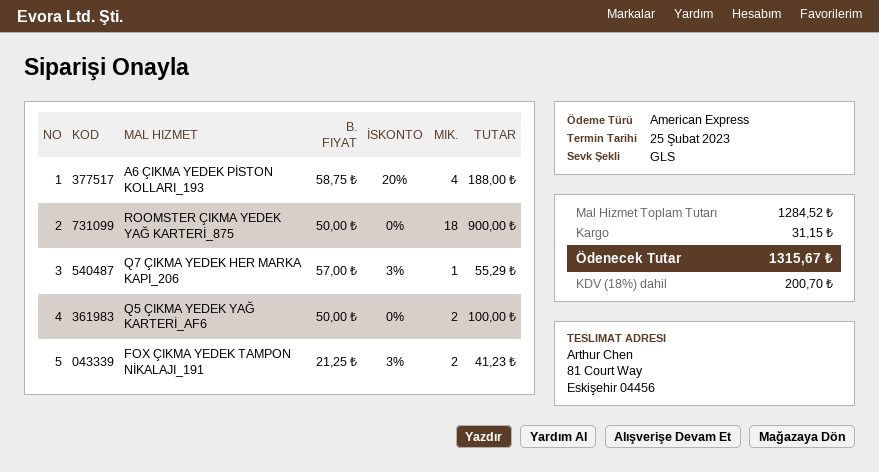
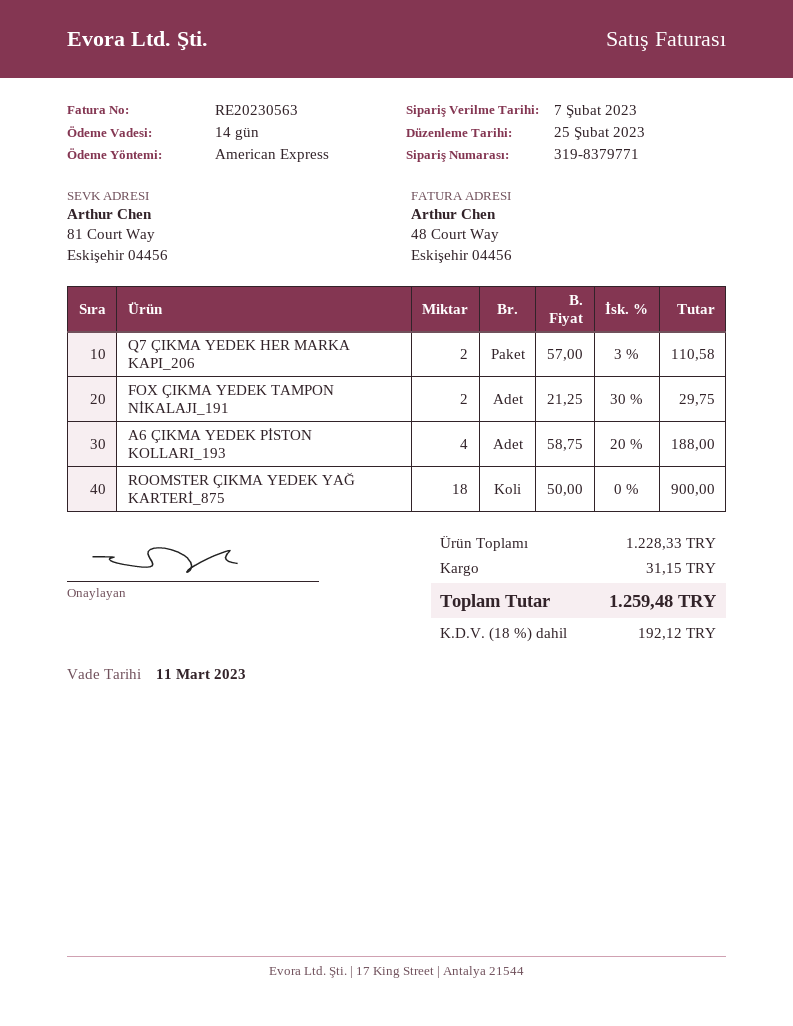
Q7 ÇIKMA YEDEK HER MARKA KAPI_206: 1 x 57.00 - 3% = 55.29 -> 2 x 57.00 - 3% = 110.58
Q5 ÇIKMA YEDEK YAĞ KARTERİ_AF6: 2 x 50.00 = 100.00 -> none
FOX ÇIKMA YEDEK TAMPON NİKALAJI_191: 2 x 21.25 - 3% = 41.23 -> 2 x 21.25 - 30% = 29.75
subtotal: 1284.52 -> 1228.33
tax: 18% = 200.70 -> 18% = 192.12
total: 1315.67 -> 1259.48

